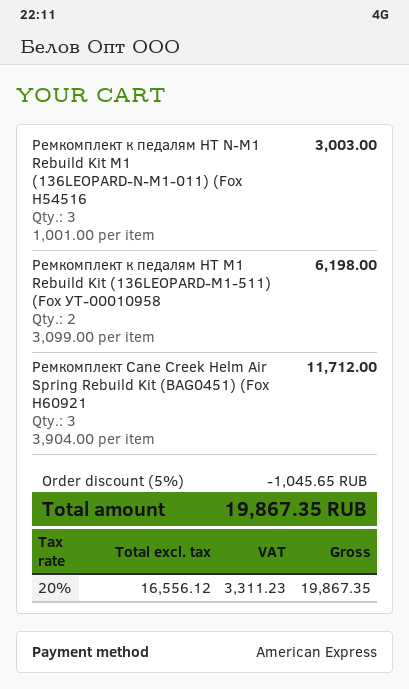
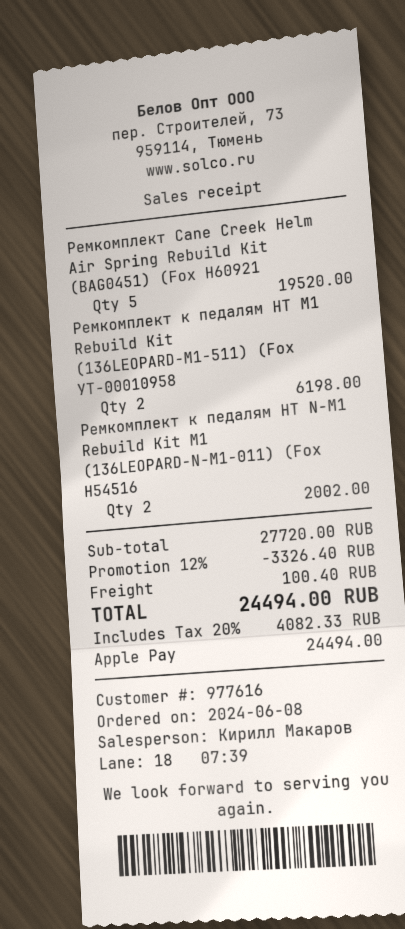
payment method: American Express -> Apple Pay
Ремкомплект к педалям HT N-M1 Rebuild Kit M1 (136LEOPARD-N-M1-011) (Fox Н54516: 3 for 3003.00 -> 2 for 2002.00
Ремкомплект Cane Creek Helm Air Spring Rebuild Kit (BAG0451) (Fox Н60921: 3 for 11712.00 -> 5 for 19520.00
discount: 5% = 1045.65 -> 12% = 3326.40
shipping: none -> 100.40
tax: 20% = 3311.23 -> 20% = 4082.33
total: 19867.35 -> 24494.00

